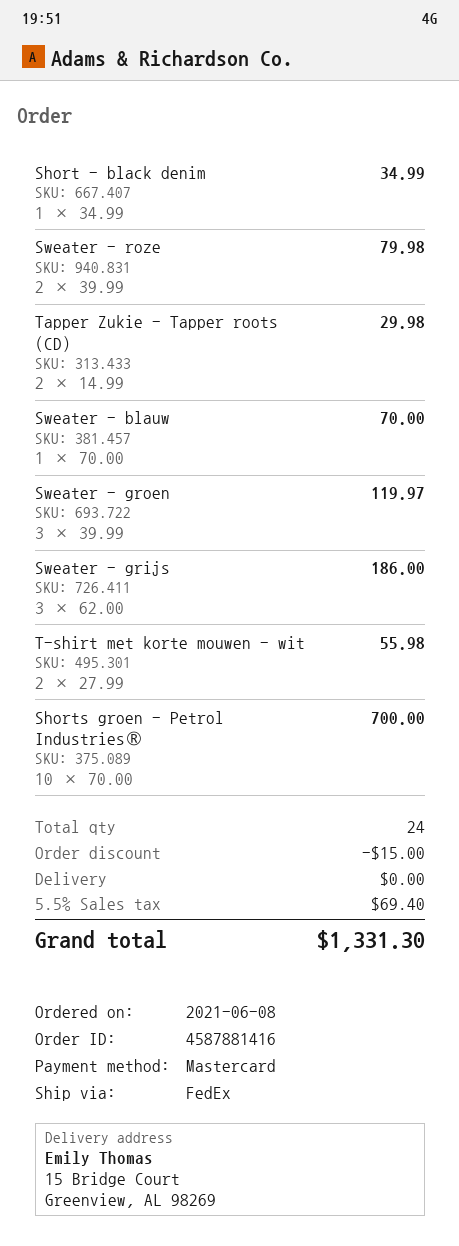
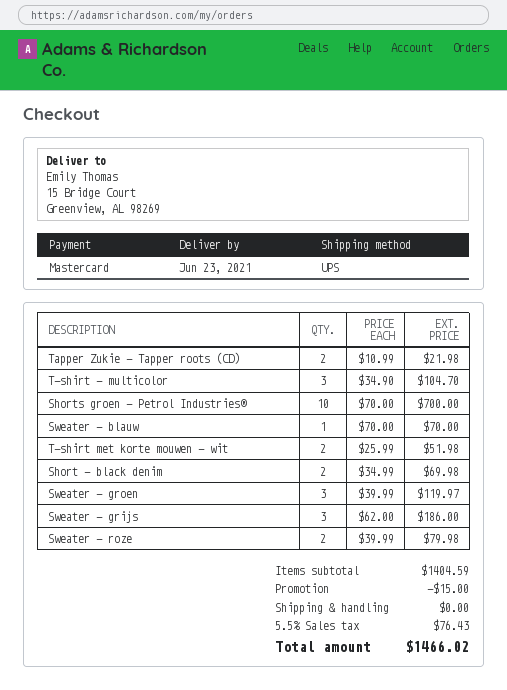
shipping method: FedEx -> UPS
Short - black denim: 1 x 34.99 = 34.99 -> 2 x 34.99 = 69.98
Tapper Zukie - Tapper roots (CD): 2 x 14.99 = 29.98 -> 2 x 10.99 = 21.98
T-shirt met korte mouwen - wit: 2 x 27.99 = 55.98 -> 2 x 25.99 = 51.98
T-shirt - multicolor: none -> 3 x 34.90 = 104.70
tax: 5.5% = 69.40 -> 5.5% = 76.43
total: 1331.30 -> 1466.02

